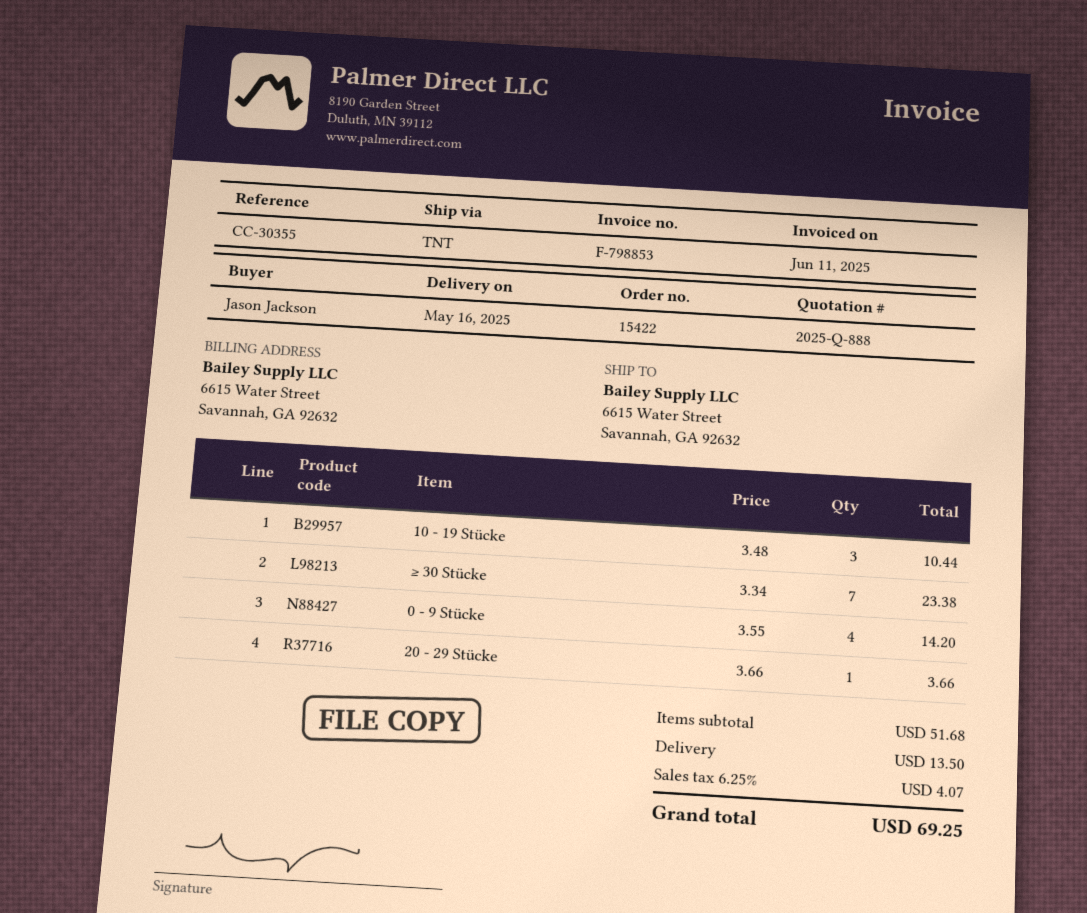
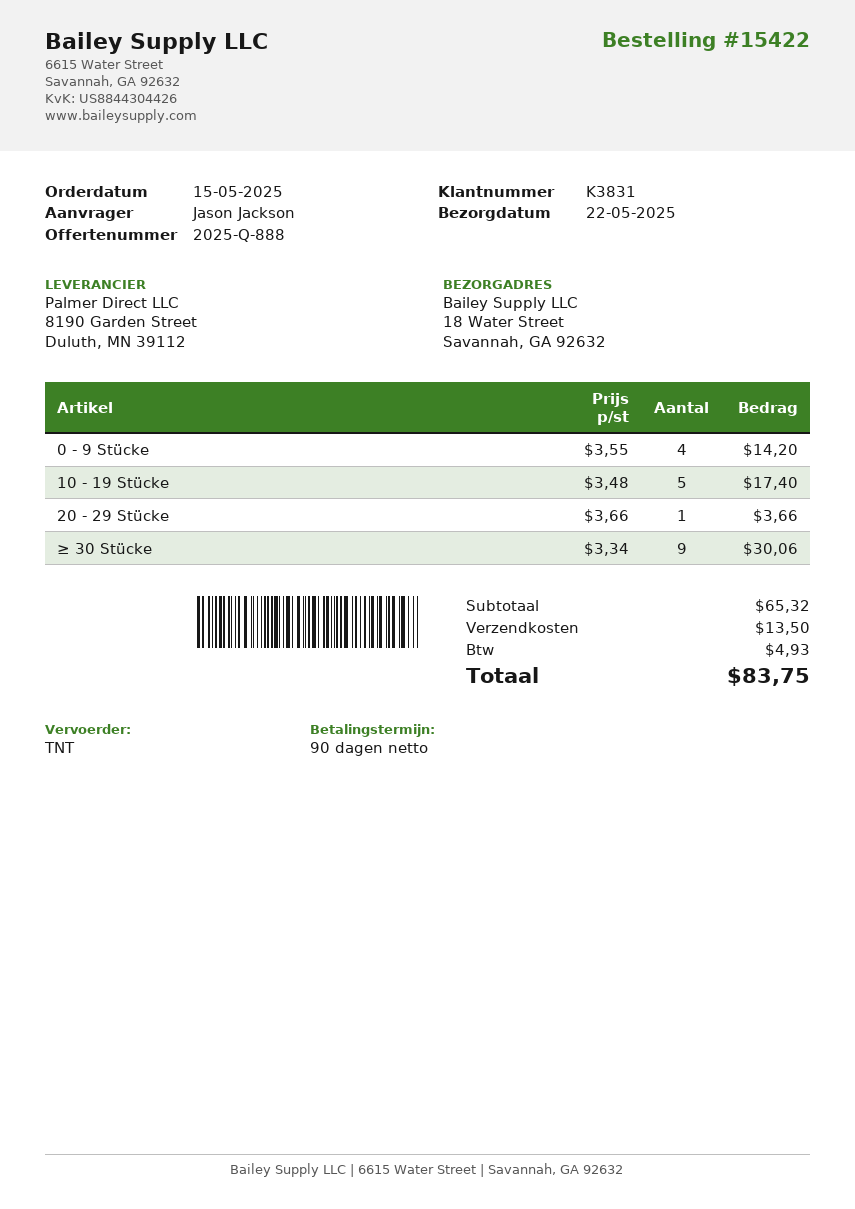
delivery date: 2025-05-16 -> 2025-05-22
ship to: 6615 Water Street, Savannah, GA 92632 -> 18 Water Street, Savannah, GA 92632
10 - 19 Stücke: 3 x 3.48 = 10.44 -> 5 x 3.48 = 17.40
≥ 30 Stücke: 7 x 3.34 = 23.38 -> 9 x 3.34 = 30.06
subtotal: 51.68 -> 65.32
tax: 4.07 -> 4.93
total: 69.25 -> 83.75

